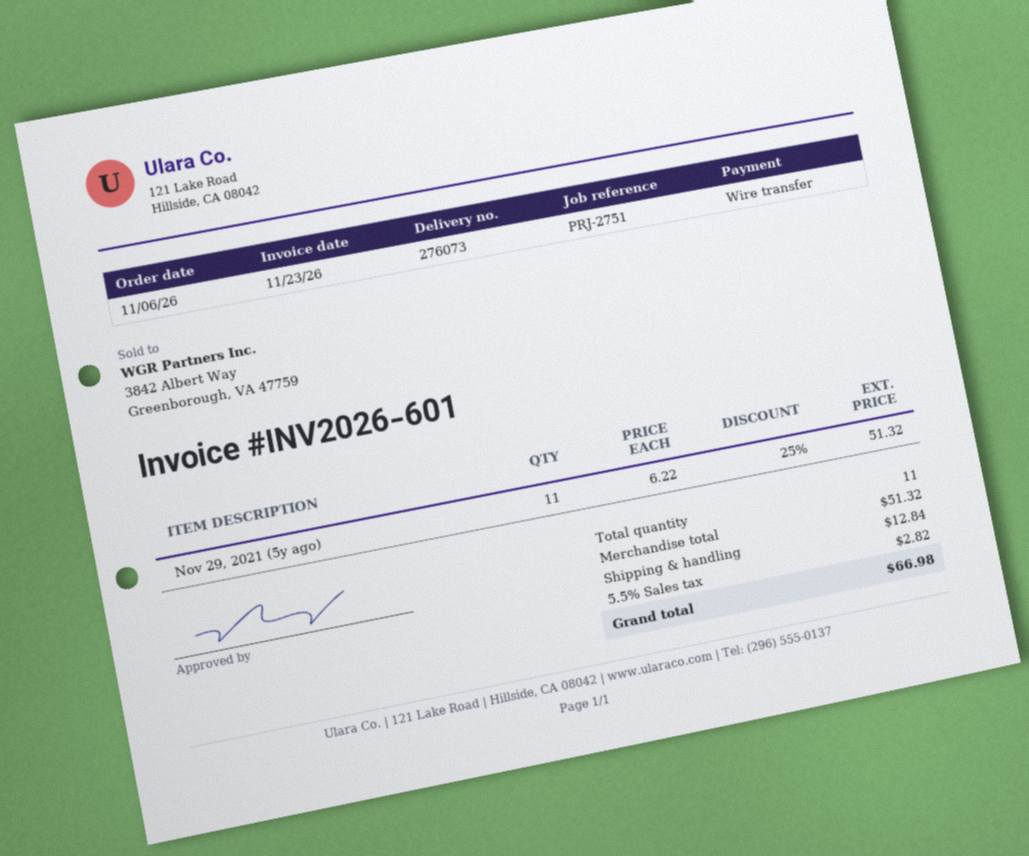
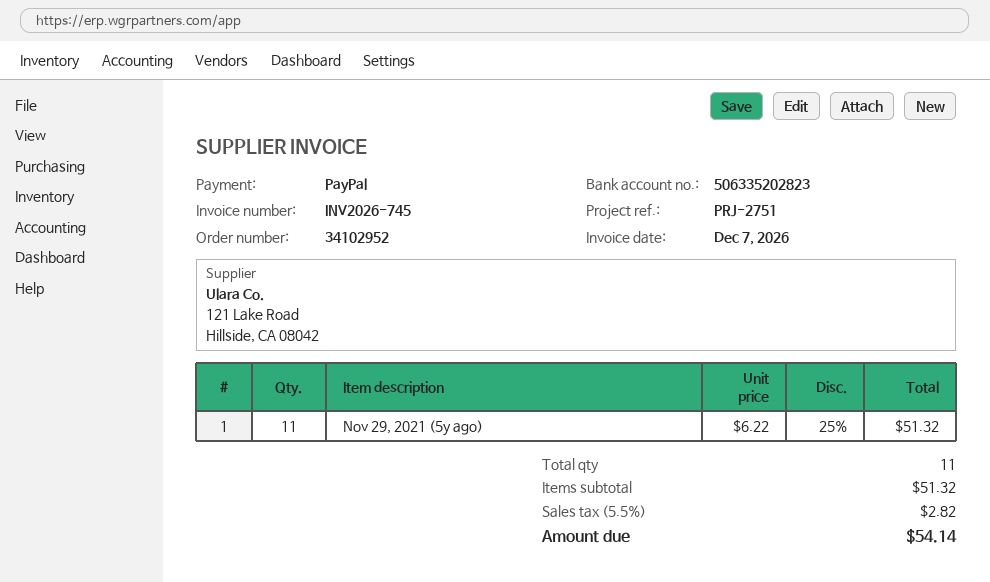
invoice number: INV2026-601 -> INV2026-745
invoice date: 2026-11-23 -> 2026-12-07
payment method: bank transfer -> PayPal
shipping: 12.84 -> none
total: 66.98 -> 54.14

